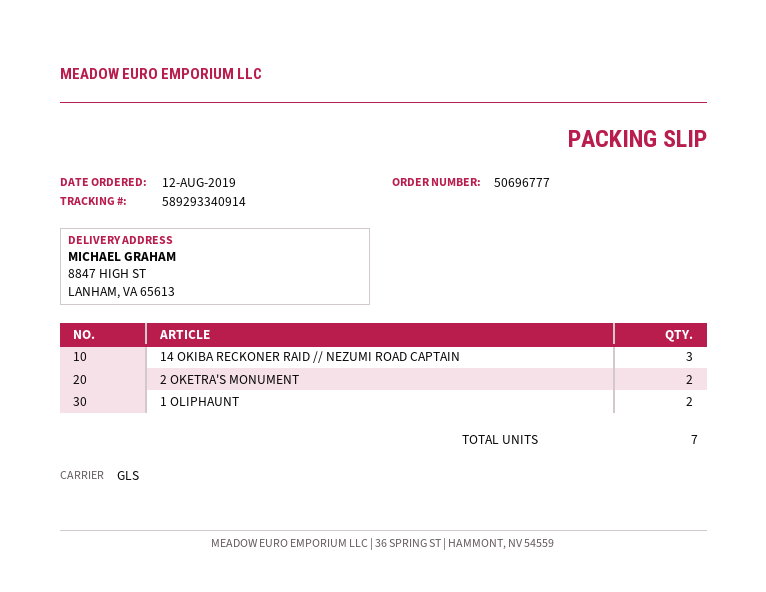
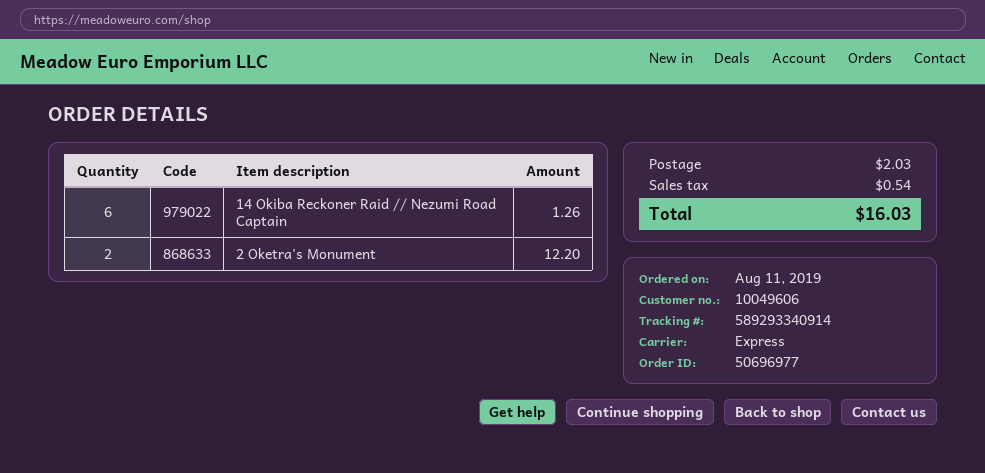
order number: 50696777 -> 50696977
order date: 2019-08-12 -> 2019-08-11
shipping method: GLS -> express
14 OKIBA RECKONER RAID // NEZUMI ROAD CAPTAIN: 3 -> 6
1 OLIPHAUNT: 2 -> none

